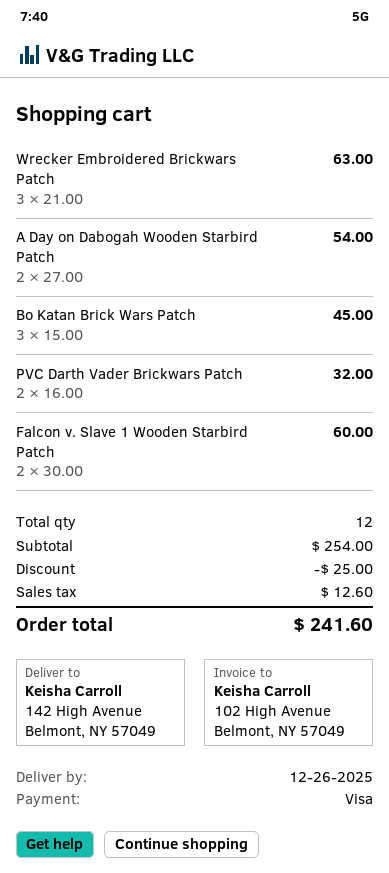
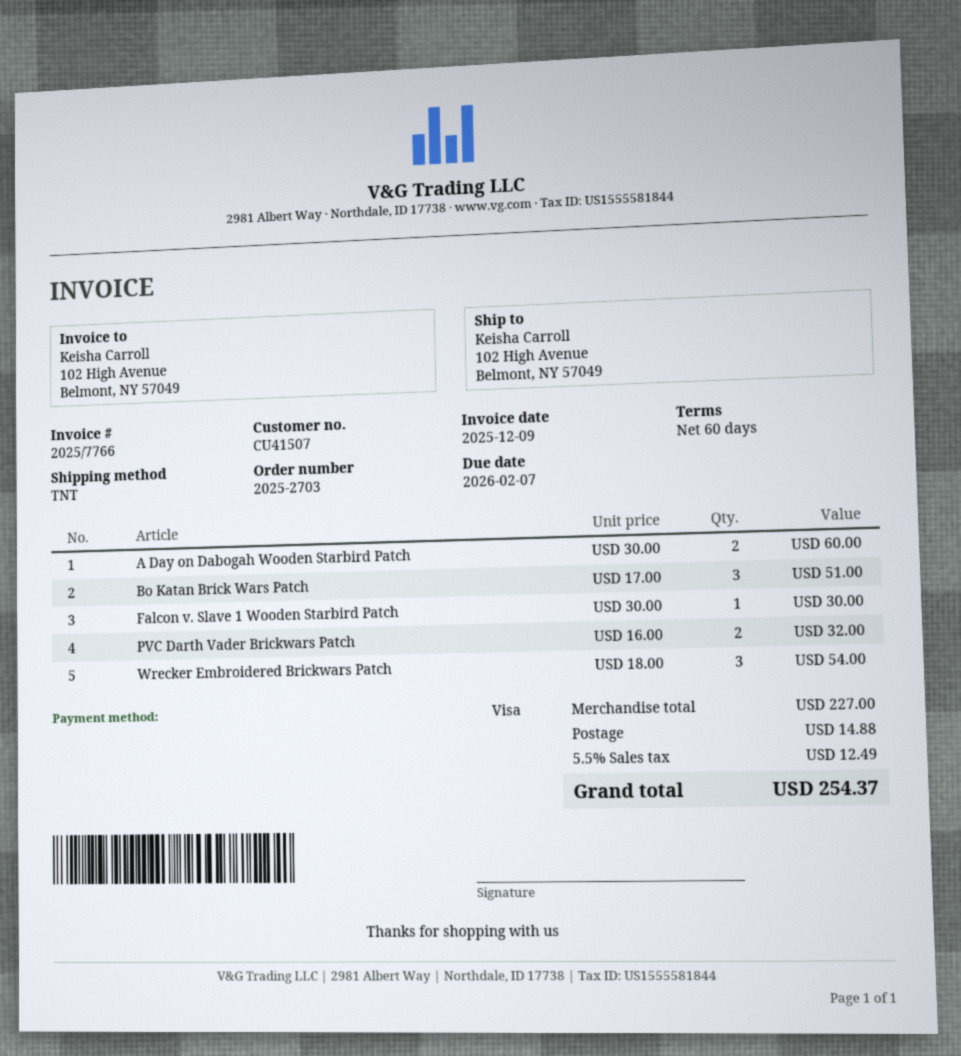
ship to: 142 High Avenue, Belmont, NY 57049 -> 102 High Avenue, Belmont, NY 57049
Wrecker Embroidered Brickwars Patch: 3 x 21.00 = 63.00 -> 3 x 18.00 = 54.00
A Day on Dabogah Wooden Starbird Patch: 2 x 27.00 = 54.00 -> 2 x 30.00 = 60.00
Bo Katan Brick Wars Patch: 3 x 15.00 = 45.00 -> 3 x 17.00 = 51.00
Falcon v. Slave 1 Wooden Starbird Patch: 2 x 30.00 = 60.00 -> 1 x 30.00 = 30.00
subtotal: 254.00 -> 227.00
discount: 25.00 -> none
shipping: none -> 14.88
tax: 12.60 -> 12.49
total: 241.60 -> 254.37

